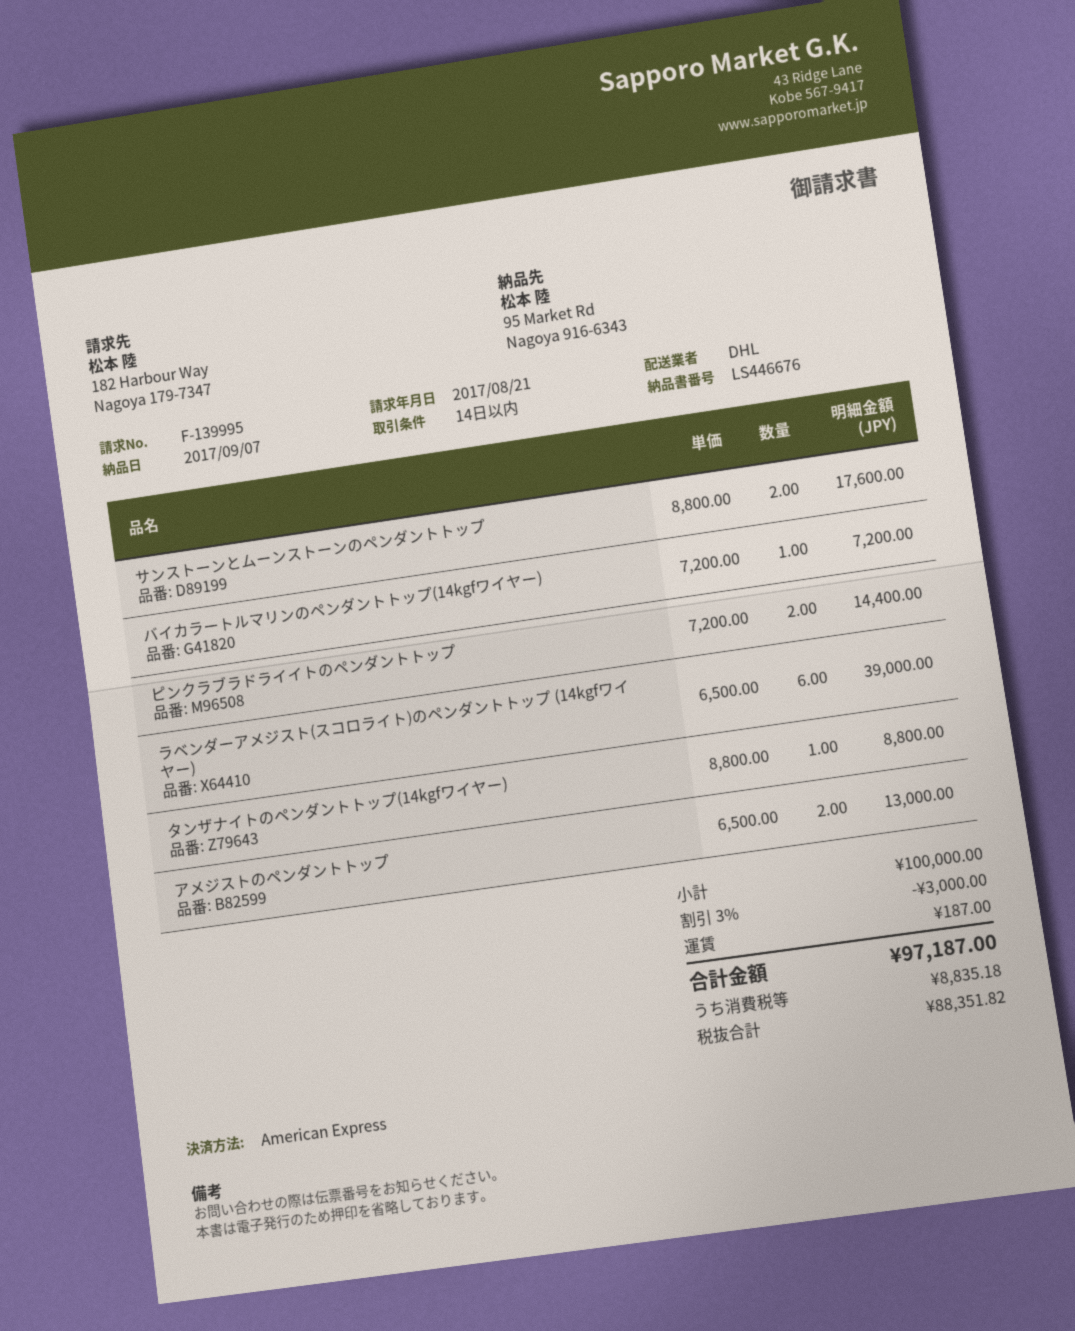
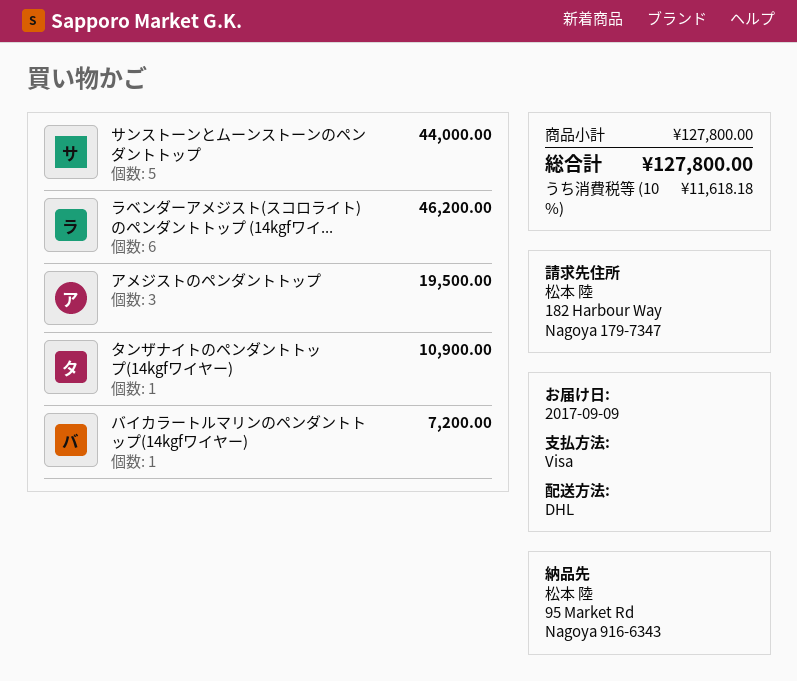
delivery date: 2017-09-07 -> 2017-09-09
payment method: American Express -> Visa
サンストーンとムーンストーンのペンダントトップ: 2 for 17600.00 -> 5 for 44000.00
ピンクラブラドライイトのペンダントトップ: 2 for 14400.00 -> none
ラベンダーアメジスト(スコロライト)のペンダントトップ (14kgfワイヤー): 6 for 39000.00 -> 6 for 46200.00
タンザナイトのペンダントトップ(14kgfワイヤー): 1 for 8800.00 -> 1 for 10900.00
アメジストのペンダントトップ: 2 for 13000.00 -> 3 for 19500.00
subtotal: 100000.00 -> 127800.00
discount: 3% = 3000.00 -> none
shipping: 187.00 -> none
tax: 8835.18 -> 11618.18
total: 97187.00 -> 127800.00

